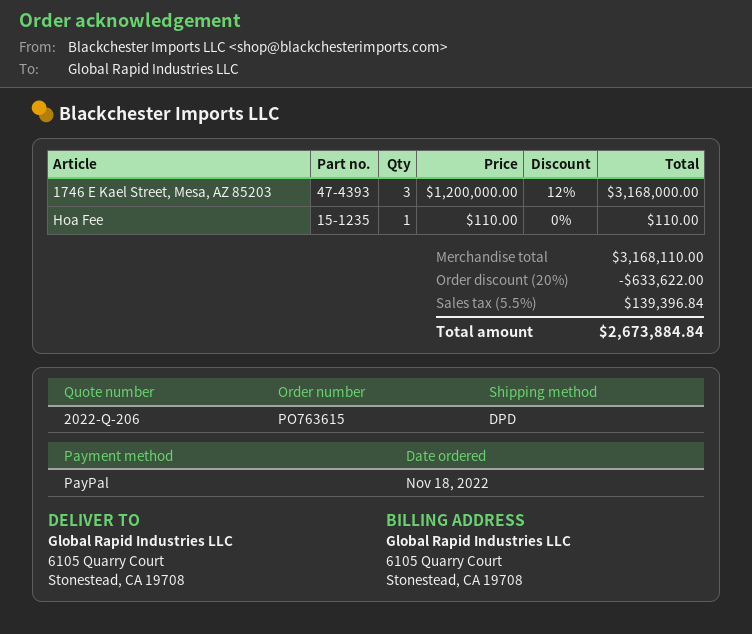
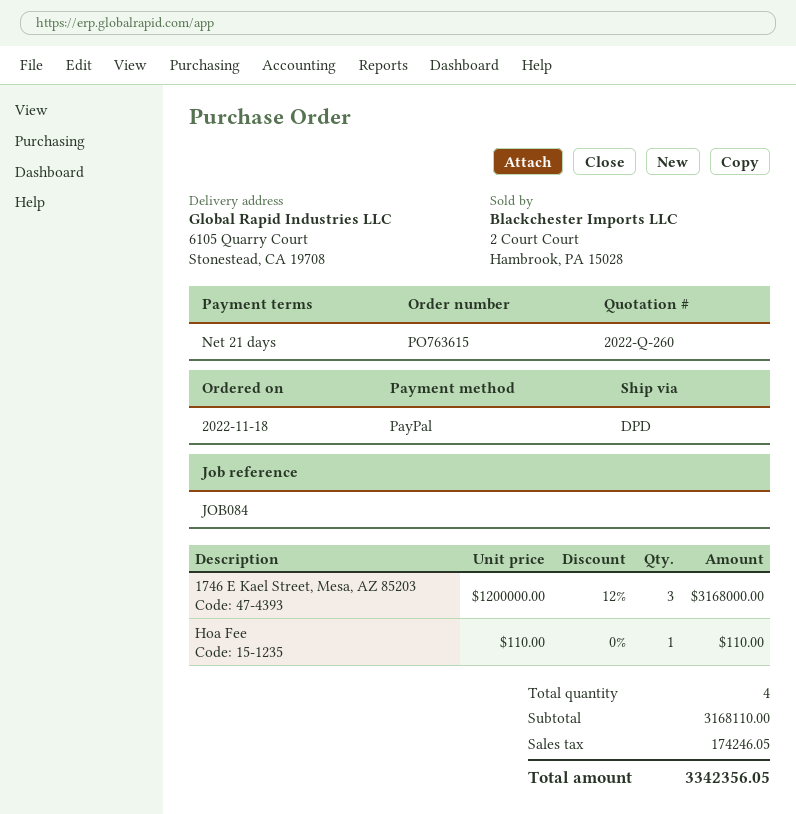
quote number: 2022-Q-206 -> 2022-Q-260
discount: 20% = 633622.00 -> none
tax: 139396.84 -> 174246.05
total: 2673884.84 -> 3342356.05

